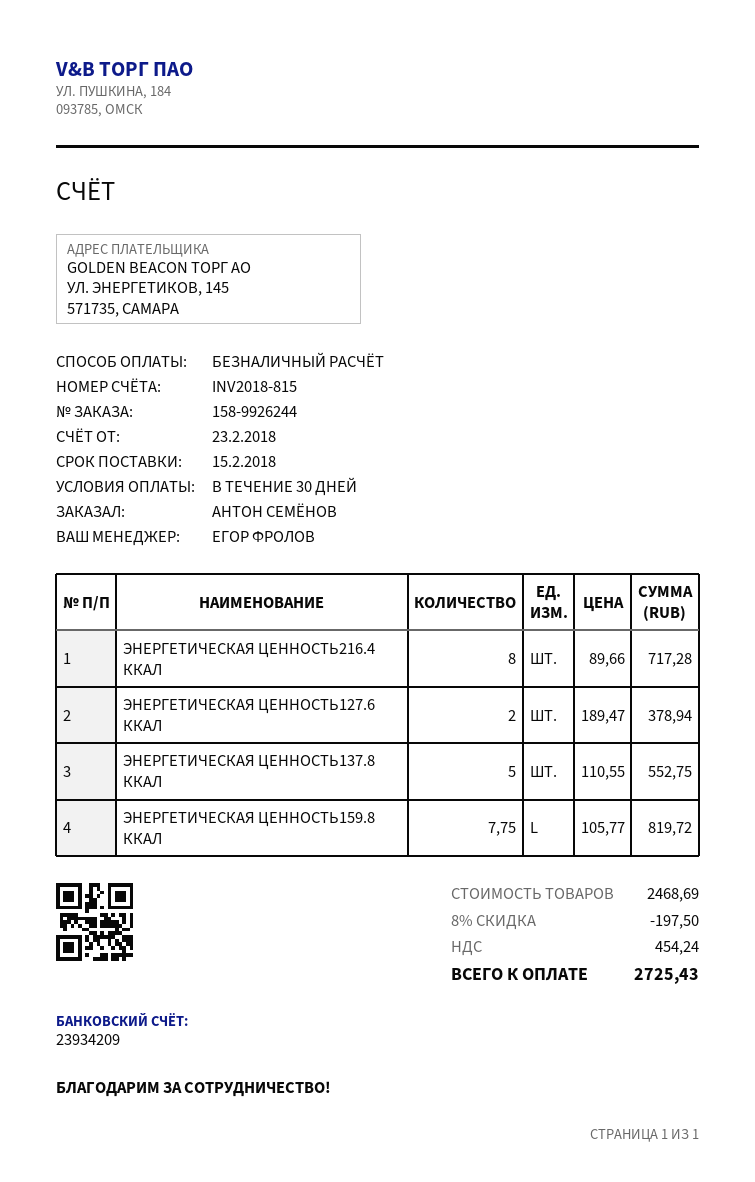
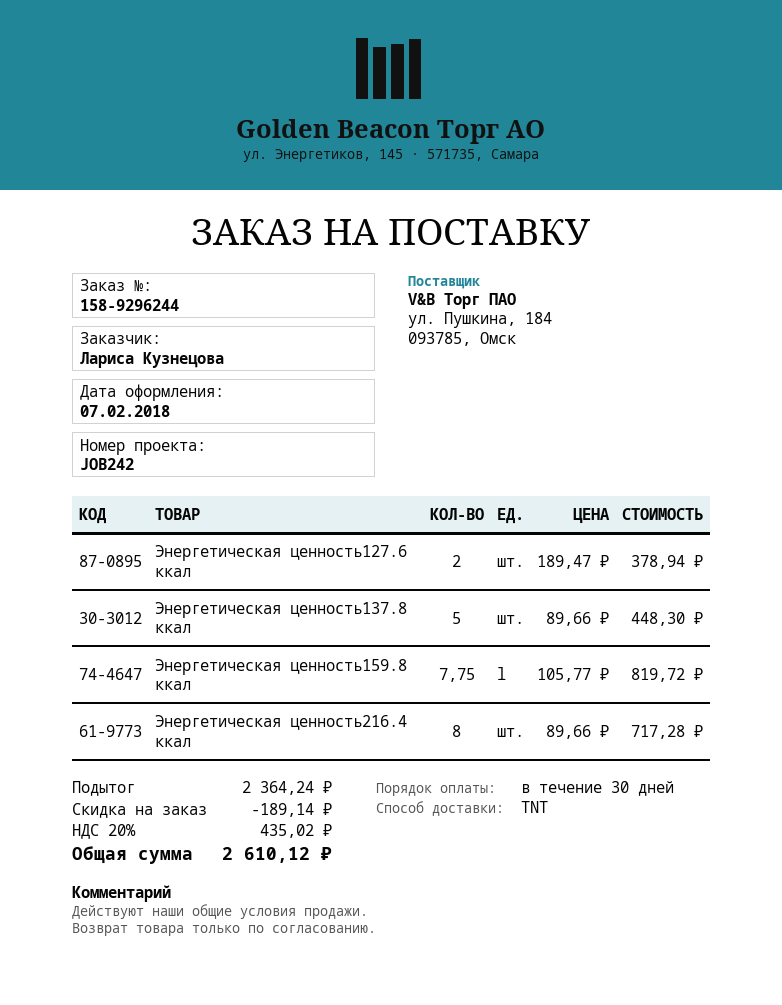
order number: 158-9926244 -> 158-9296244
ordered by: АНТОН СЕМЁНОВ -> Лариса Кузнецова
ЭНЕРГЕТИЧЕСКАЯ ЦЕННОСТЬ137.8 ККАЛ: 5 x 110.55 = 552.75 -> 5 x 89.66 = 448.30
subtotal: 2468.69 -> 2364.24
discount: 197.50 -> 189.14
tax: 454.24 -> 435.02
total: 2725.43 -> 2610.12

